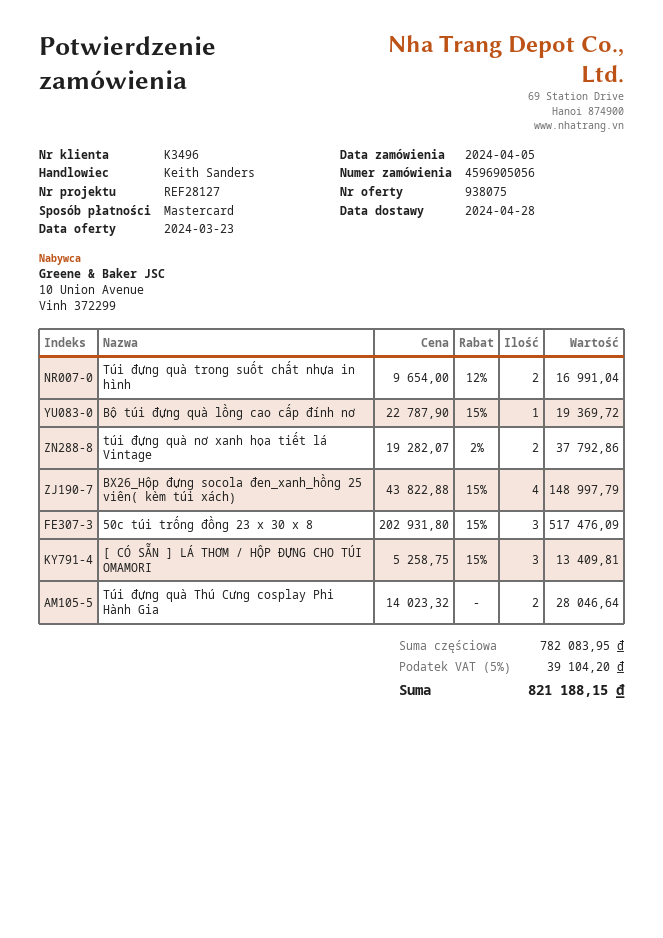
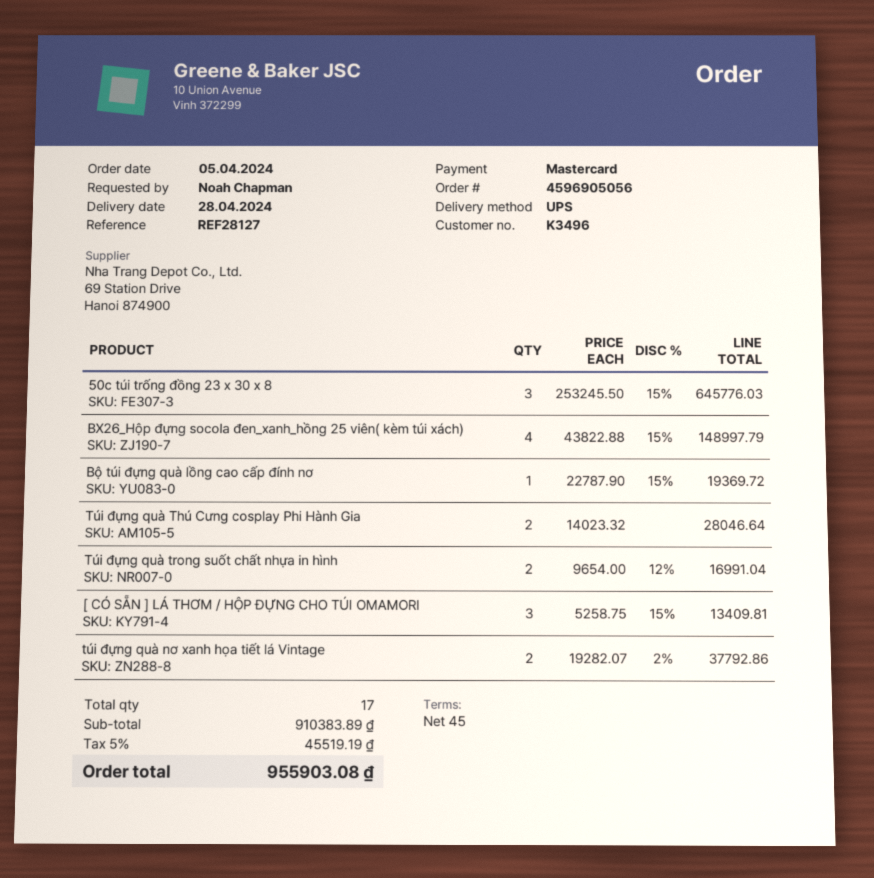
50c túi trống đồng 23 x 30 x 8: 3 x 202931.80 - 15% = 517476.09 -> 3 x 253245.50 - 15% = 645776.03
subtotal: 782083.95 -> 910383.89
tax: 5% = 39104.20 -> 5% = 45519.19
total: 821188.15 -> 955903.08

